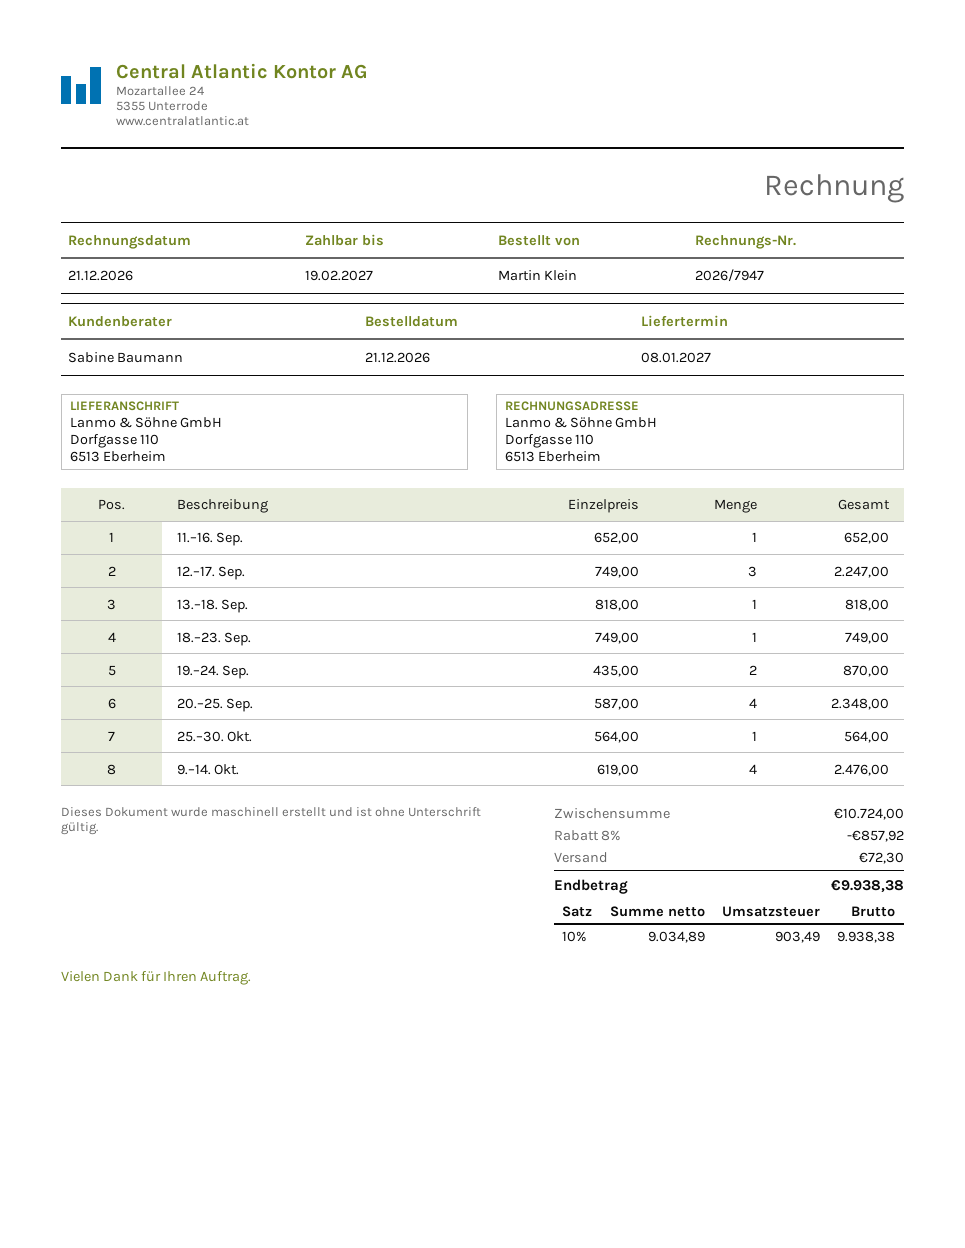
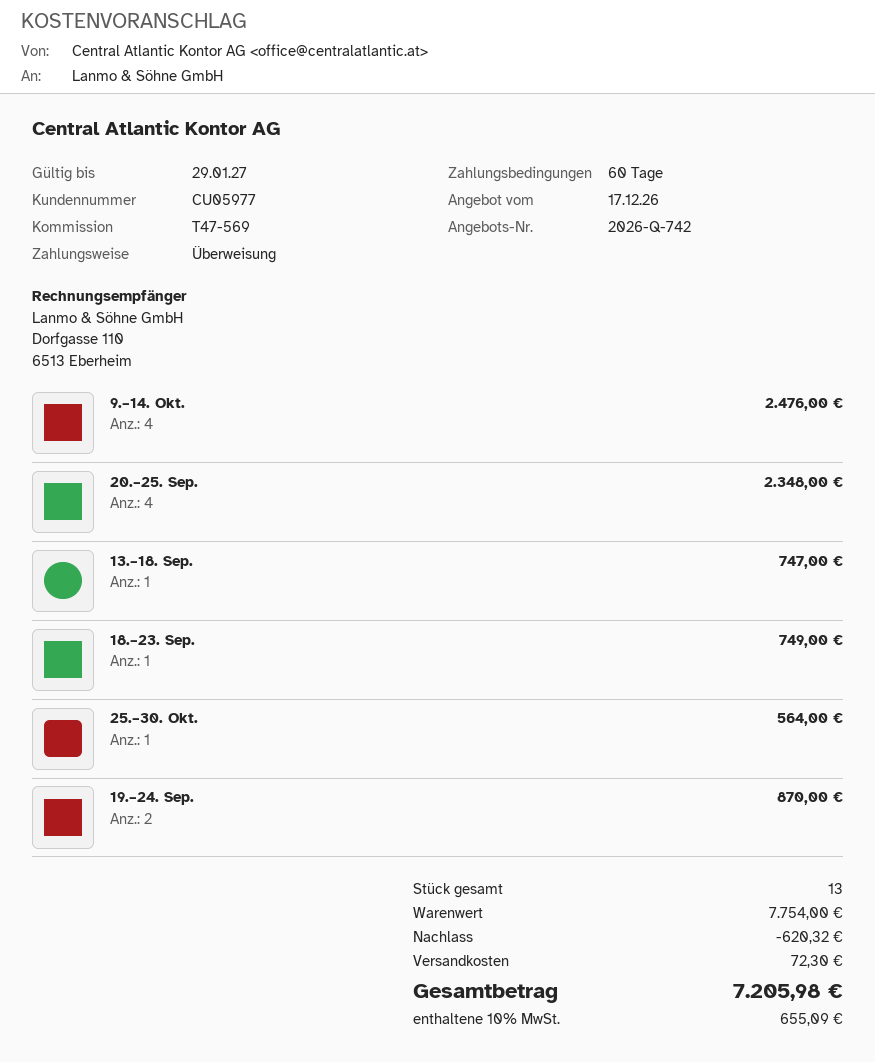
11.–16. Sep.: 1 for 652.00 -> none
12.–17. Sep.: 3 for 2247.00 -> none
13.–18. Sep.: 1 for 818.00 -> 1 for 747.00
subtotal: 10724.00 -> 7754.00
discount: 857.92 -> 620.32
tax: 10% = 903.49 -> 10% = 655.09
total: 9938.38 -> 7205.98

